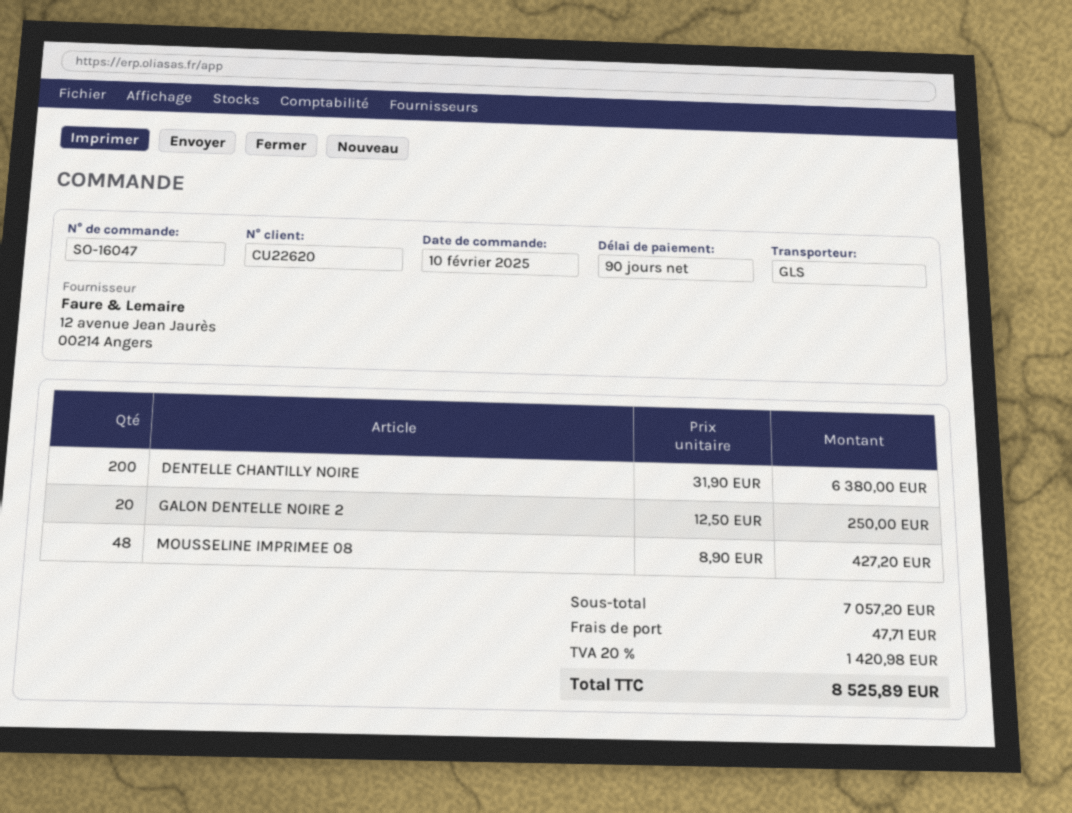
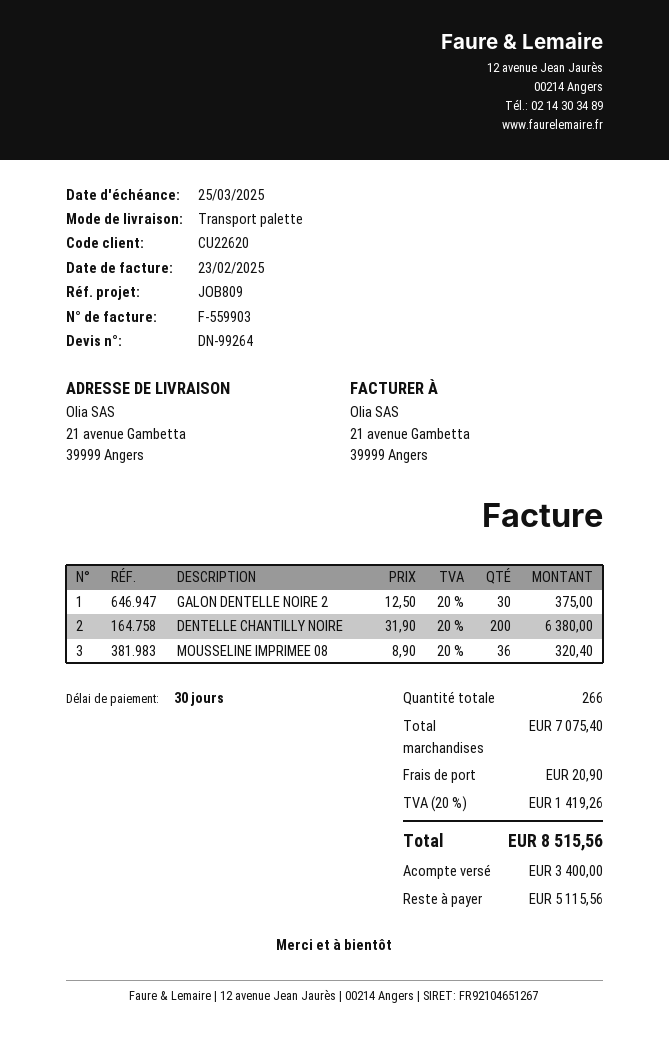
payment terms: 90 days -> 30 days
shipping method: GLS -> pallet freight
GALON DENTELLE NOIRE 2: 20 x 12.50 = 250.00 -> 30 x 12.50 = 375.00
MOUSSELINE IMPRIMEE 08: 48 x 8.90 = 427.20 -> 36 x 8.90 = 320.40
subtotal: 7057.20 -> 7075.40
shipping: 47.71 -> 20.90
tax: 20% = 1420.98 -> 20% = 1419.26
total: 8525.89 -> 8515.56

